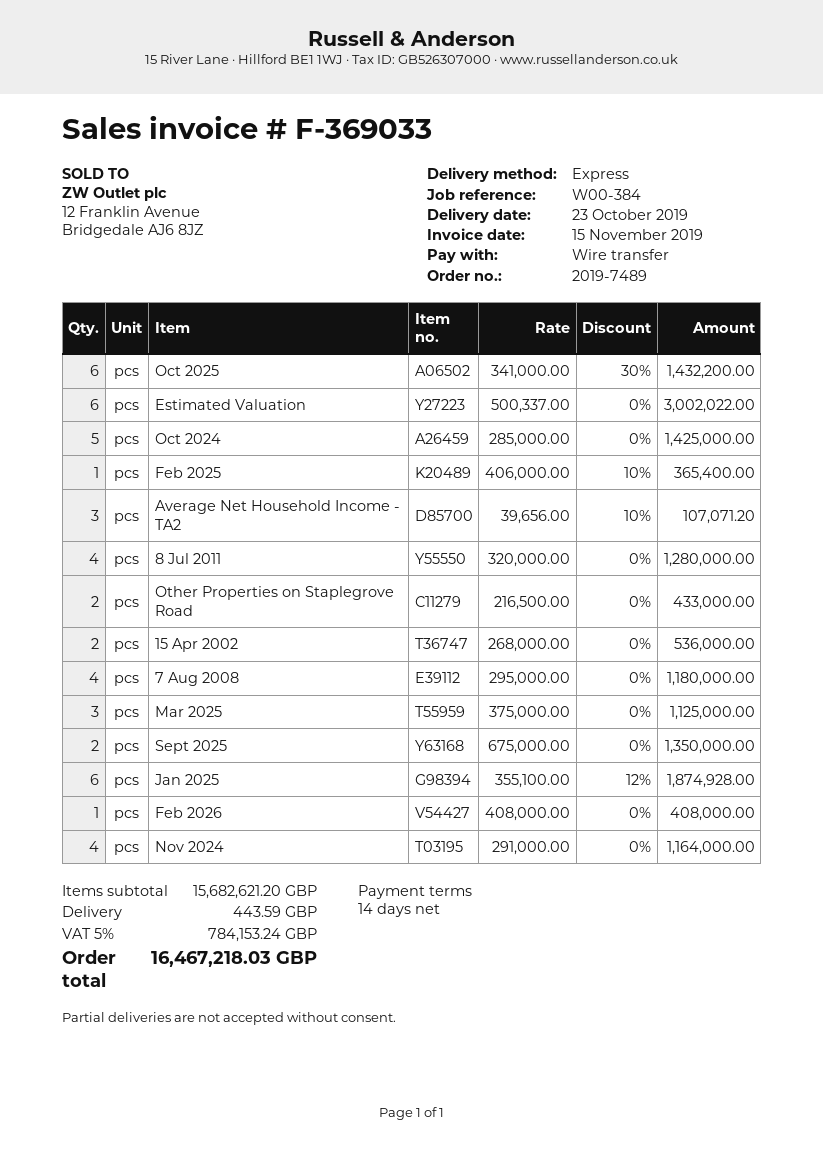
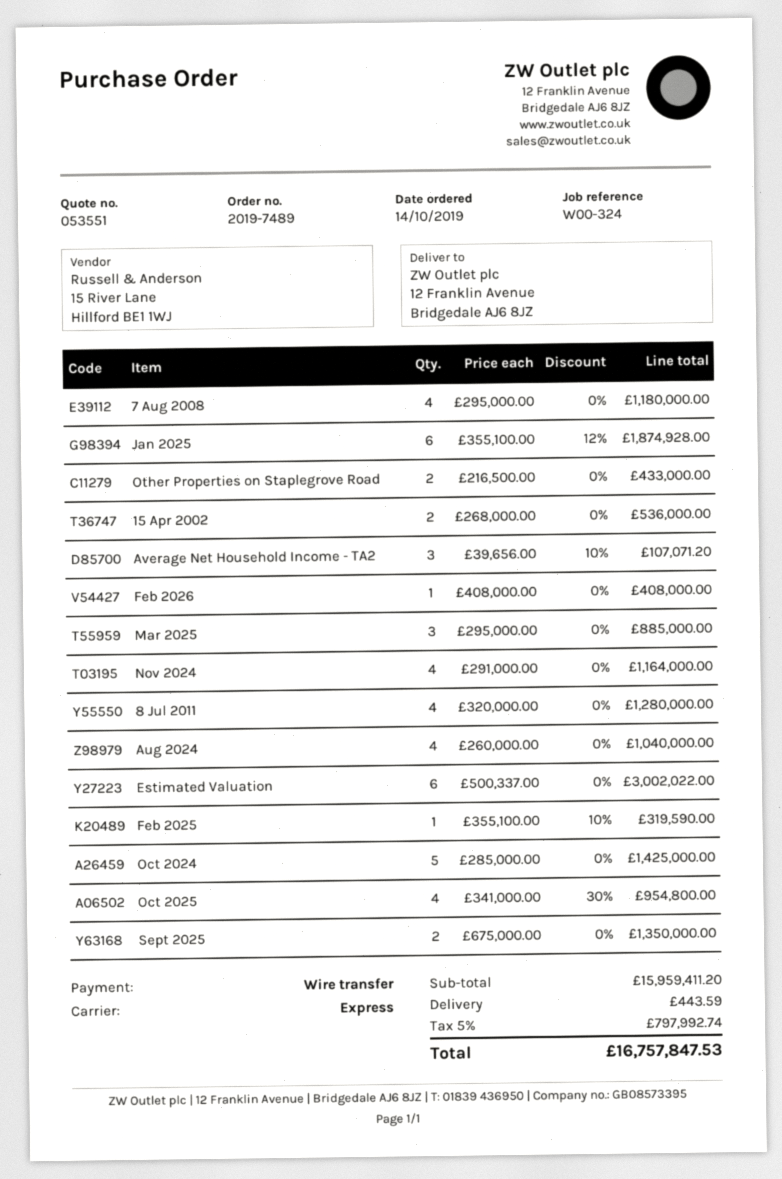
reference: W00-384 -> W00-324
Oct 2025: 6 x 341000.00 - 30% = 1432200.00 -> 4 x 341000.00 - 30% = 954800.00
Feb 2025: 1 x 406000.00 - 10% = 365400.00 -> 1 x 355100.00 - 10% = 319590.00
Mar 2025: 3 x 375000.00 = 1125000.00 -> 3 x 295000.00 = 885000.00
Aug 2024: none -> 4 x 260000.00 = 1040000.00
subtotal: 15682621.20 -> 15959411.20
tax: 5% = 784153.24 -> 5% = 797992.74
total: 16467218.03 -> 16757847.53

